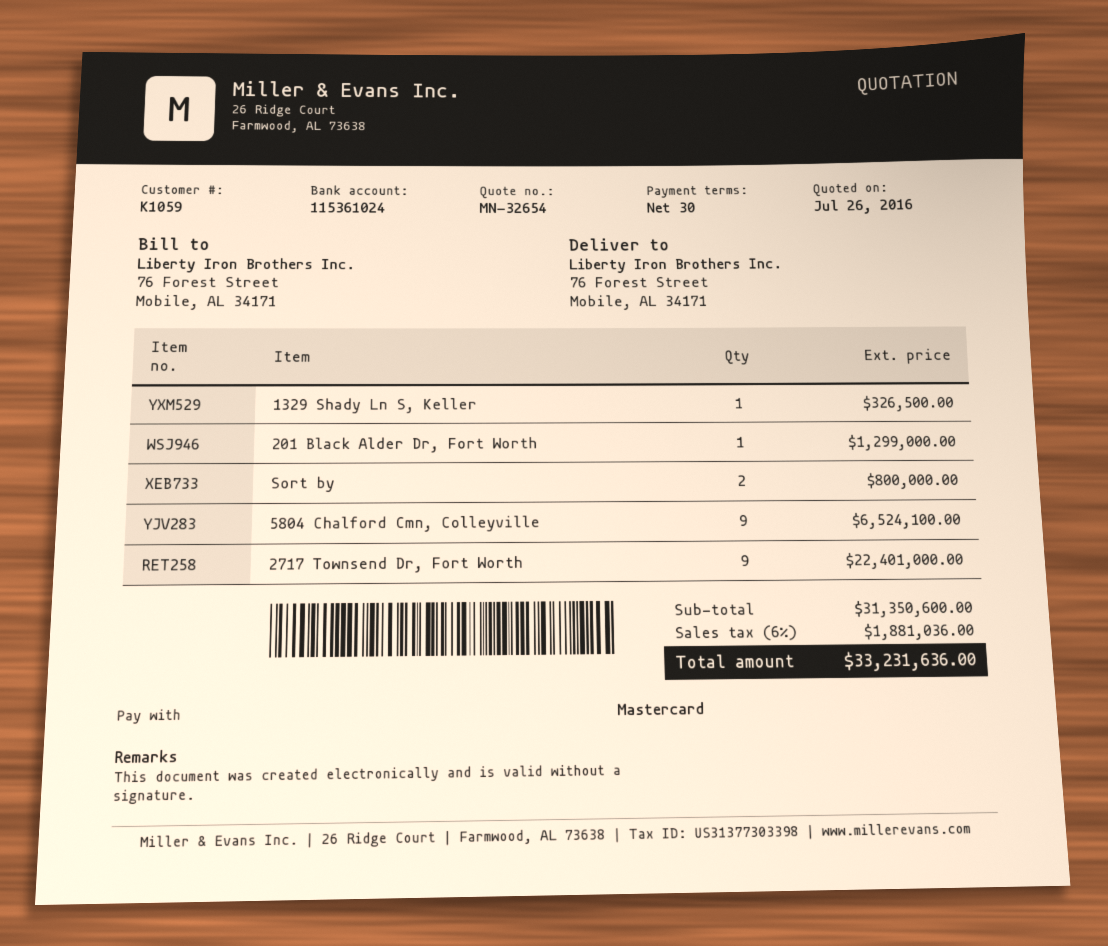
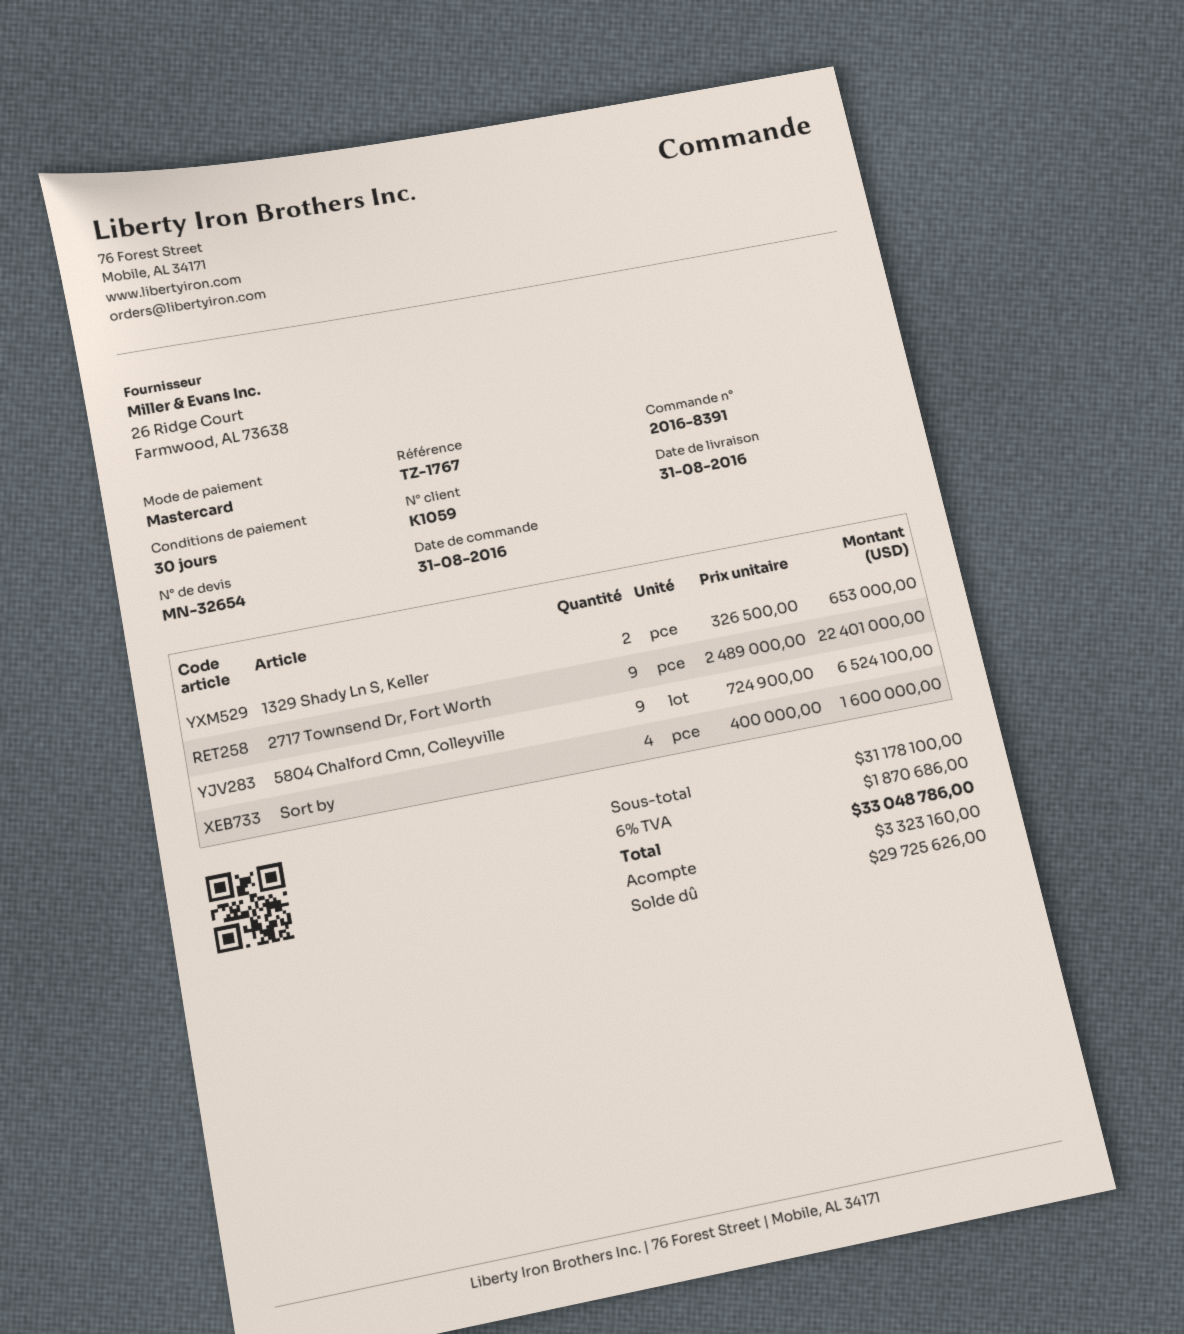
1329 Shady Ln S, Keller: 1 for 326500.00 -> 2 for 653000.00
201 Black Alder Dr, Fort Worth: 1 for 1299000.00 -> none
Sort by: 2 for 800000.00 -> 4 for 1600000.00
subtotal: 31350600.00 -> 31178100.00
tax: 6% = 1881036.00 -> 6% = 1870686.00
total: 33231636.00 -> 33048786.00

